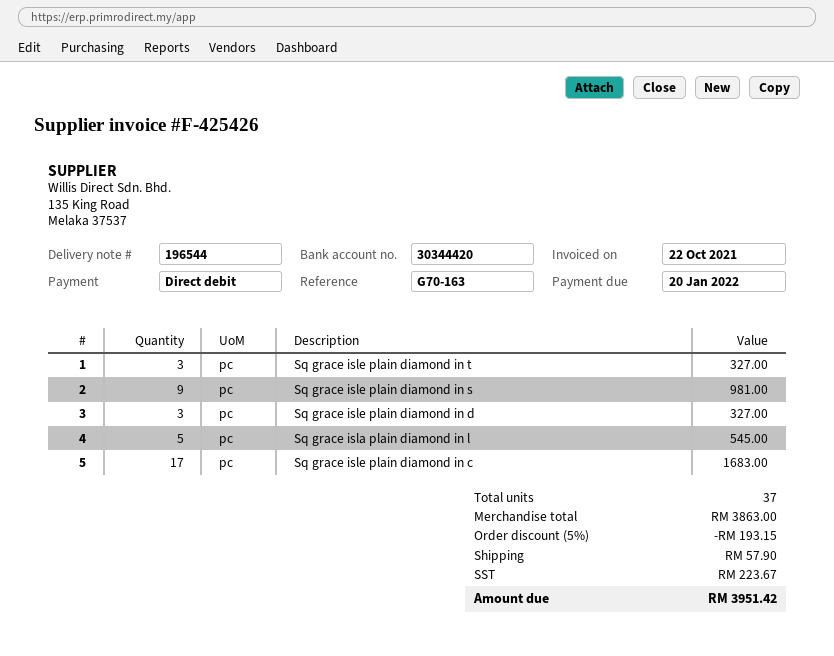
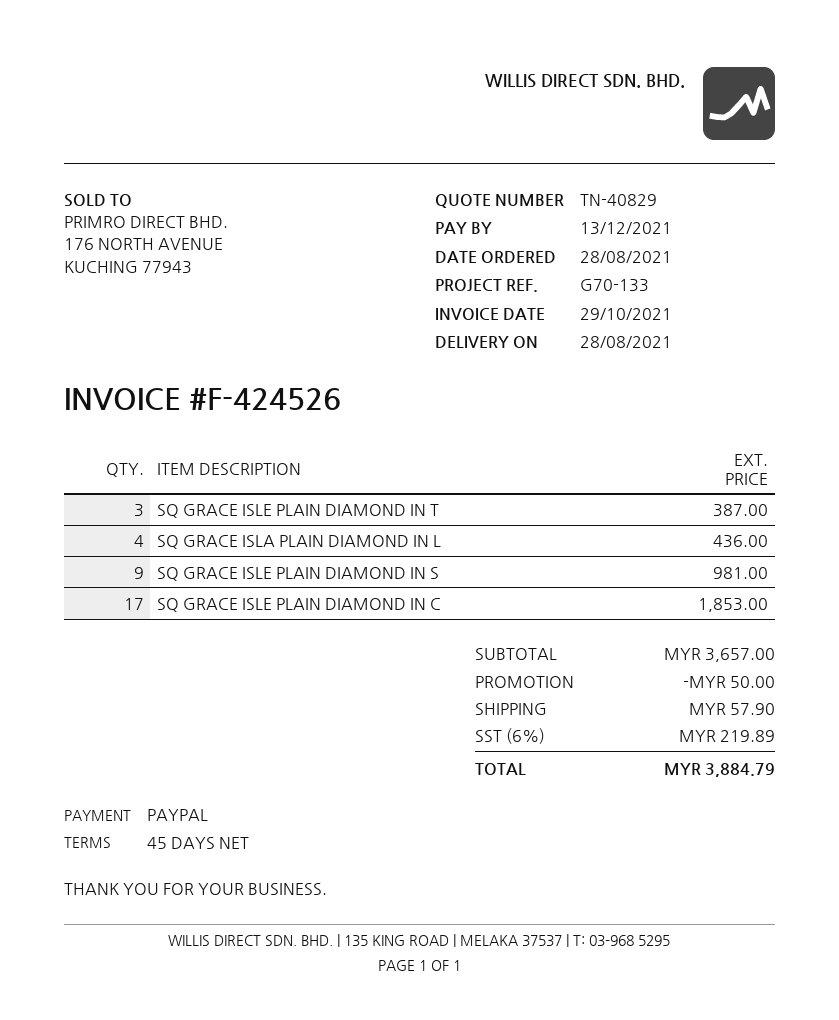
invoice number: F-425426 -> F-424526
invoice date: 2021-10-22 -> 2021-10-29
due date: 2022-01-20 -> 2021-12-13
reference: G70-163 -> G70-133
payment method: direct debit -> PayPal
Sq grace isle plain diamond in t: 3 for 327.00 -> 3 for 387.00
Sq grace isle plain diamond in d: 3 for 327.00 -> none
Sq grace isla plain diamond in l: 5 for 545.00 -> 4 for 436.00
Sq grace isle plain diamond in c: 17 for 1683.00 -> 17 for 1853.00
subtotal: 3863.00 -> 3657.00
discount: 193.15 -> 50.00
tax: 223.67 -> 219.89
total: 3951.42 -> 3884.79

